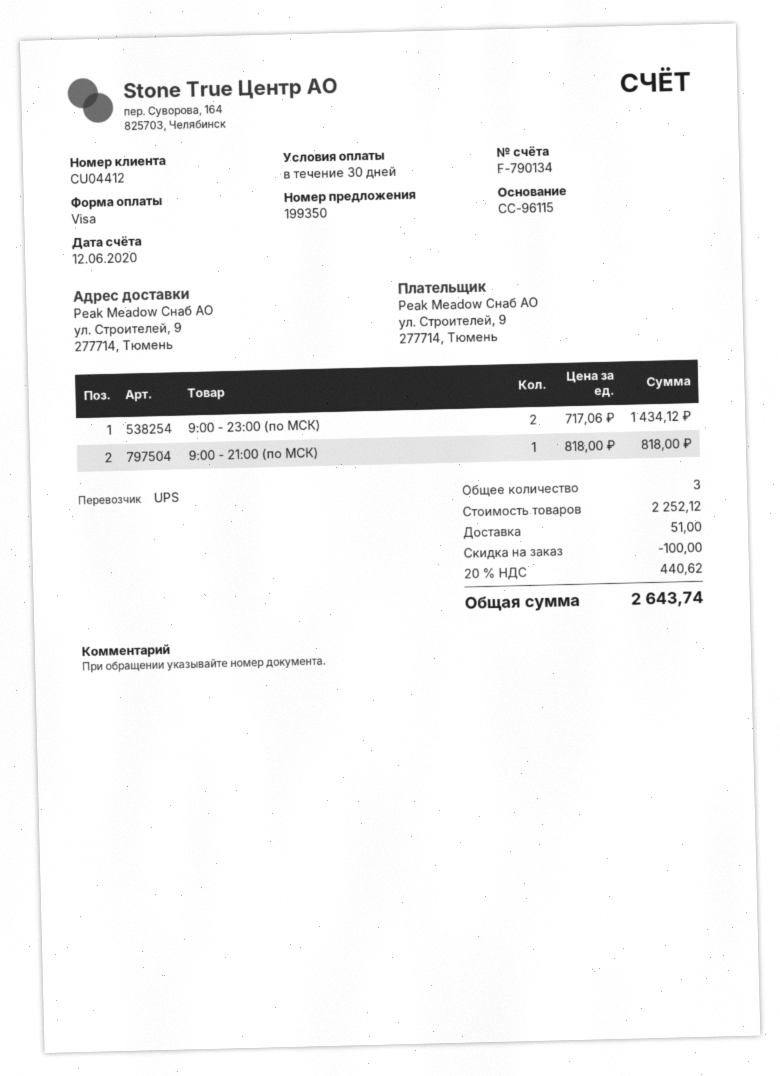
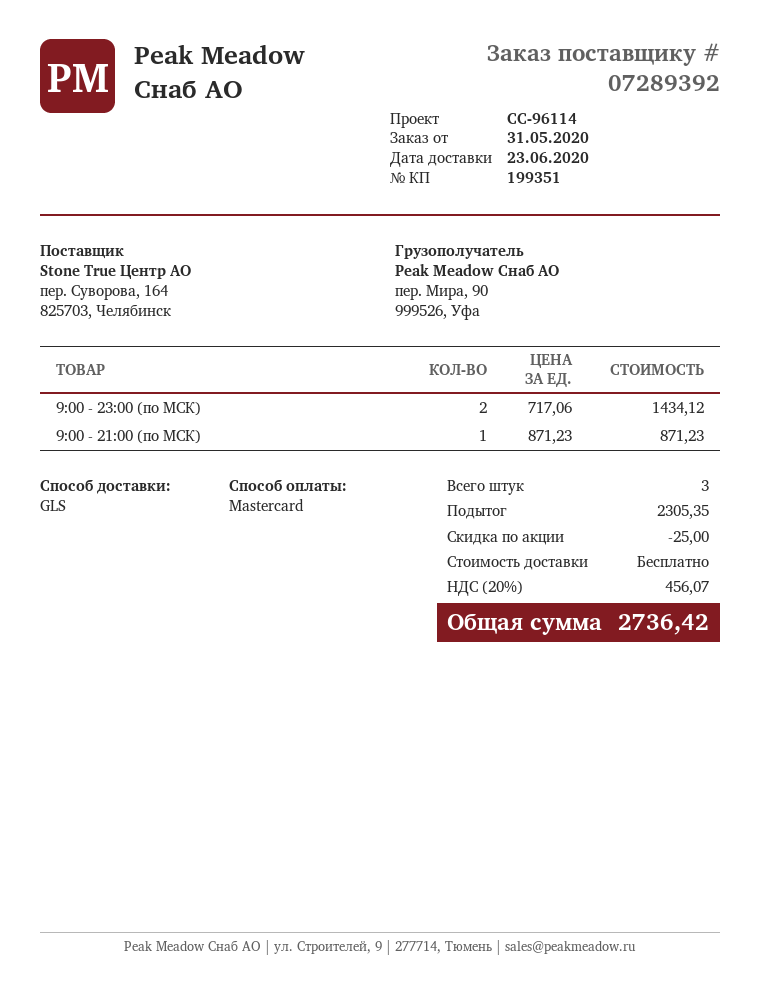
quote number: 199350 -> 199351
reference: CC-96115 -> CC-96114
payment method: Visa -> Mastercard
shipping method: UPS -> GLS
ship to: ул. Строителей, 9, 277714, Тюмень -> пер. Мира, 90, 999526, Уфа
9:00 - 21:00 (по МСК): 1 x 818.00 = 818.00 -> 1 x 871.23 = 871.23
subtotal: 2252.12 -> 2305.35
discount: 100.00 -> 25.00
shipping: 51.00 -> 0.00
tax: 20% = 440.62 -> 20% = 456.07
total: 2643.74 -> 2736.42

